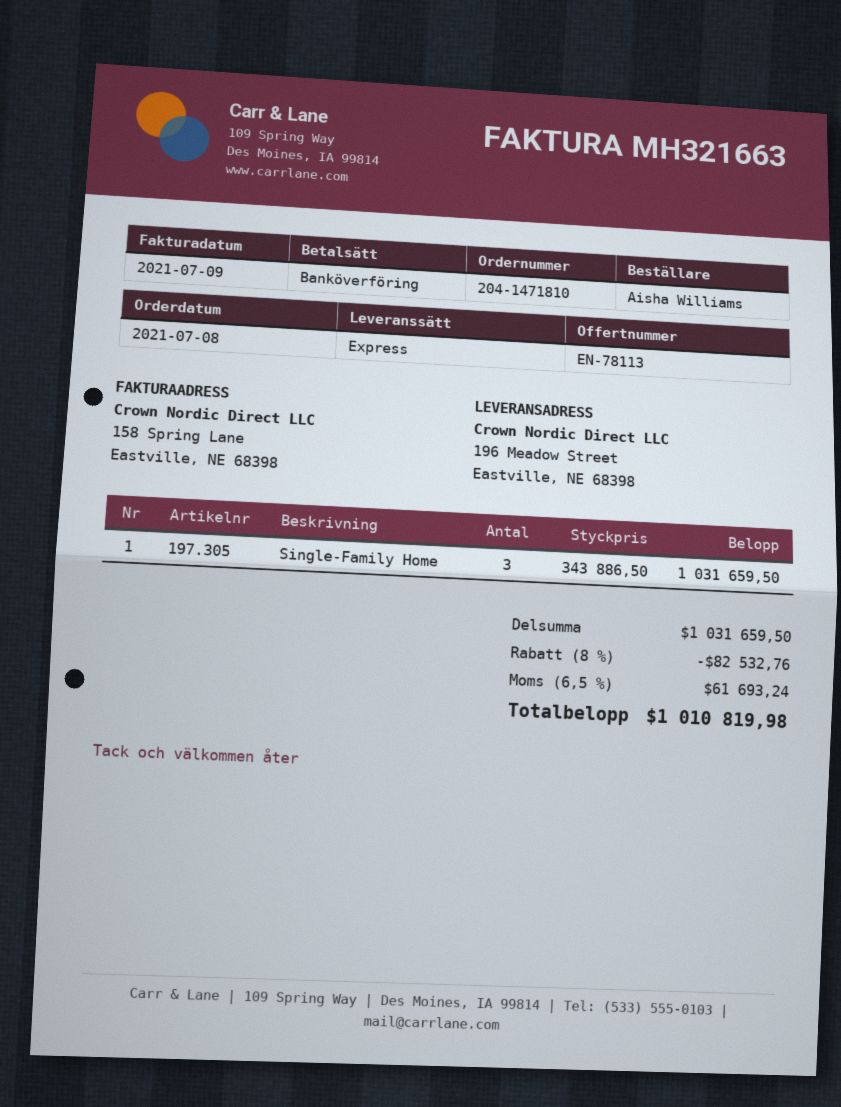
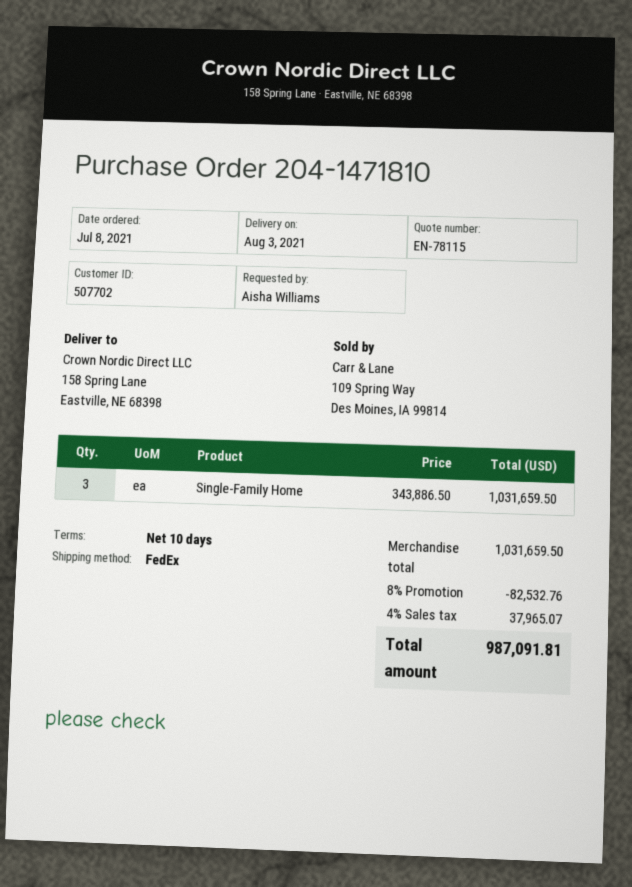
quote number: EN-78113 -> EN-78115
shipping method: express -> FedEx
ship to: 196 Meadow Street, Eastville, NE 68398 -> 158 Spring Lane, Eastville, NE 68398
tax: 6.5% = 61693.24 -> 4% = 37965.07
total: 1010819.98 -> 987091.81

